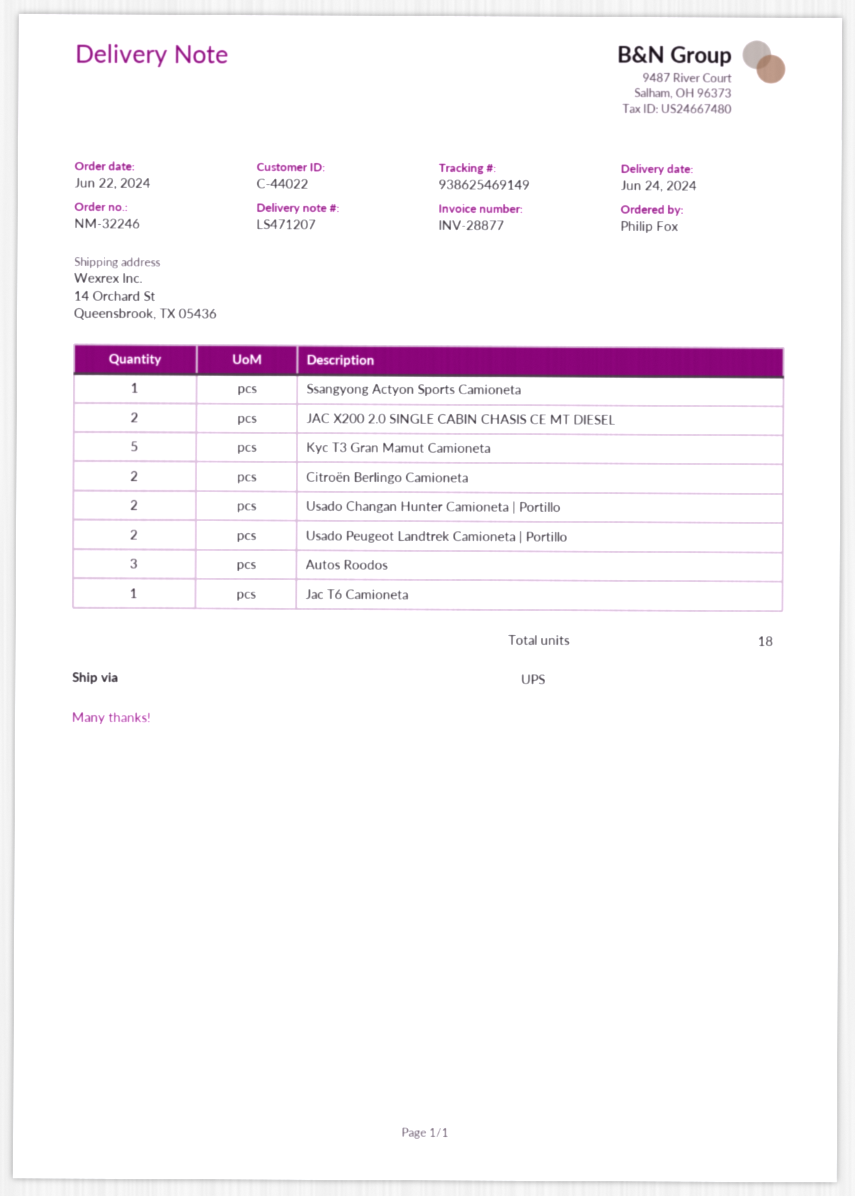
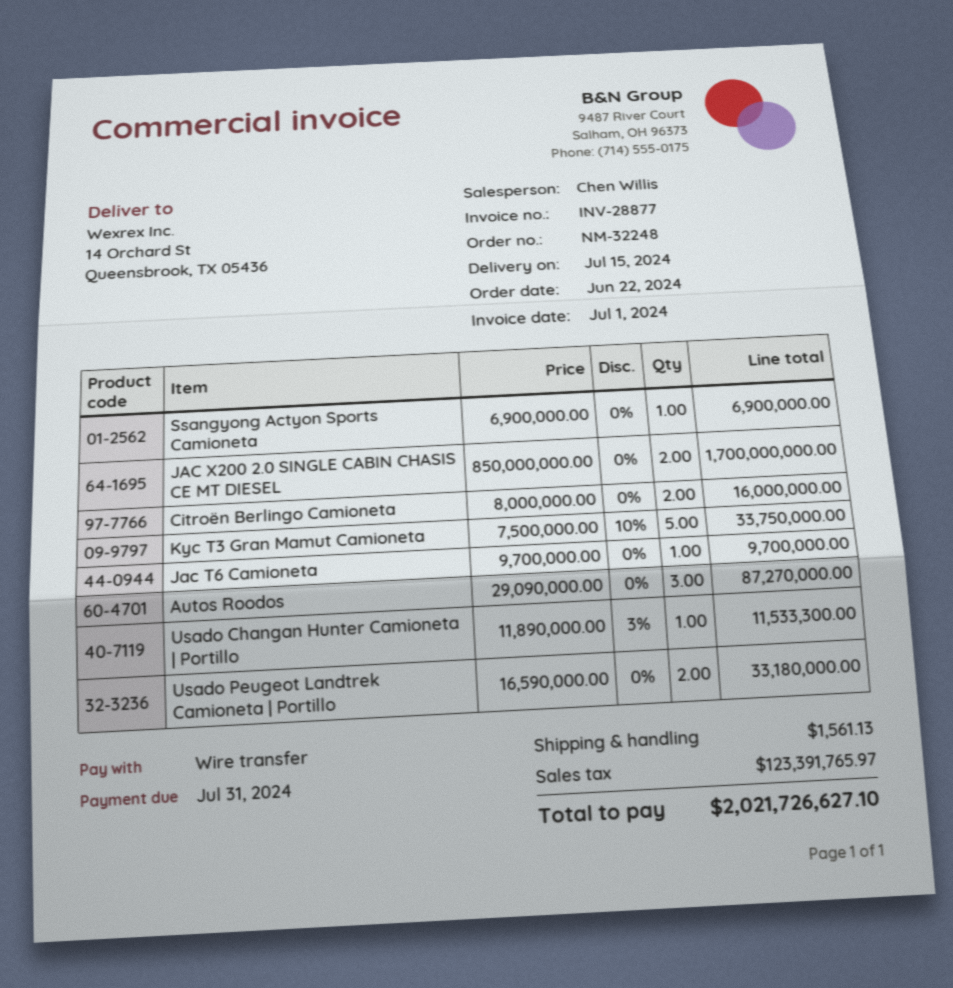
order number: NM-32246 -> NM-32248
delivery date: 2024-06-24 -> 2024-07-15
Usado Changan Hunter Camioneta | Portillo: 2 -> 1

